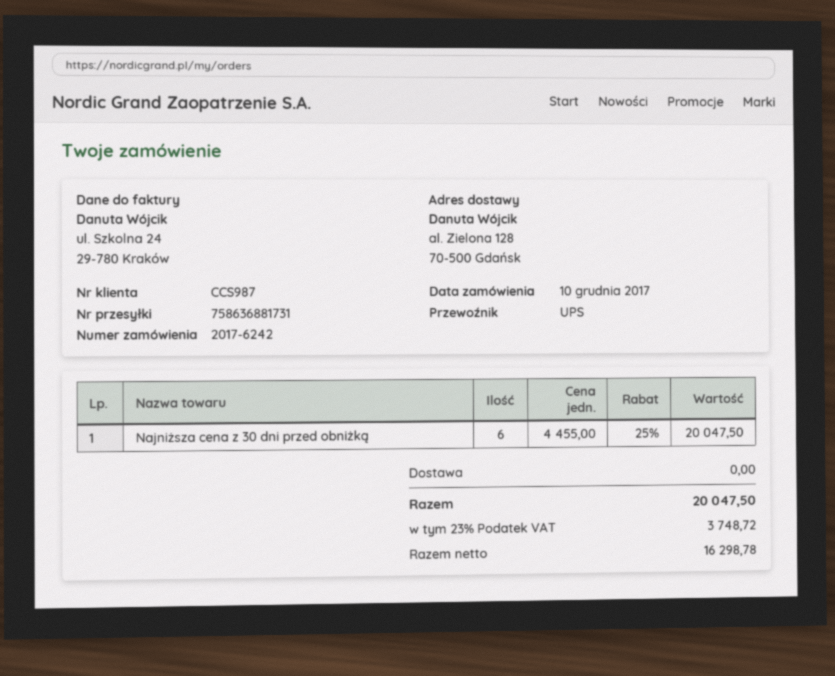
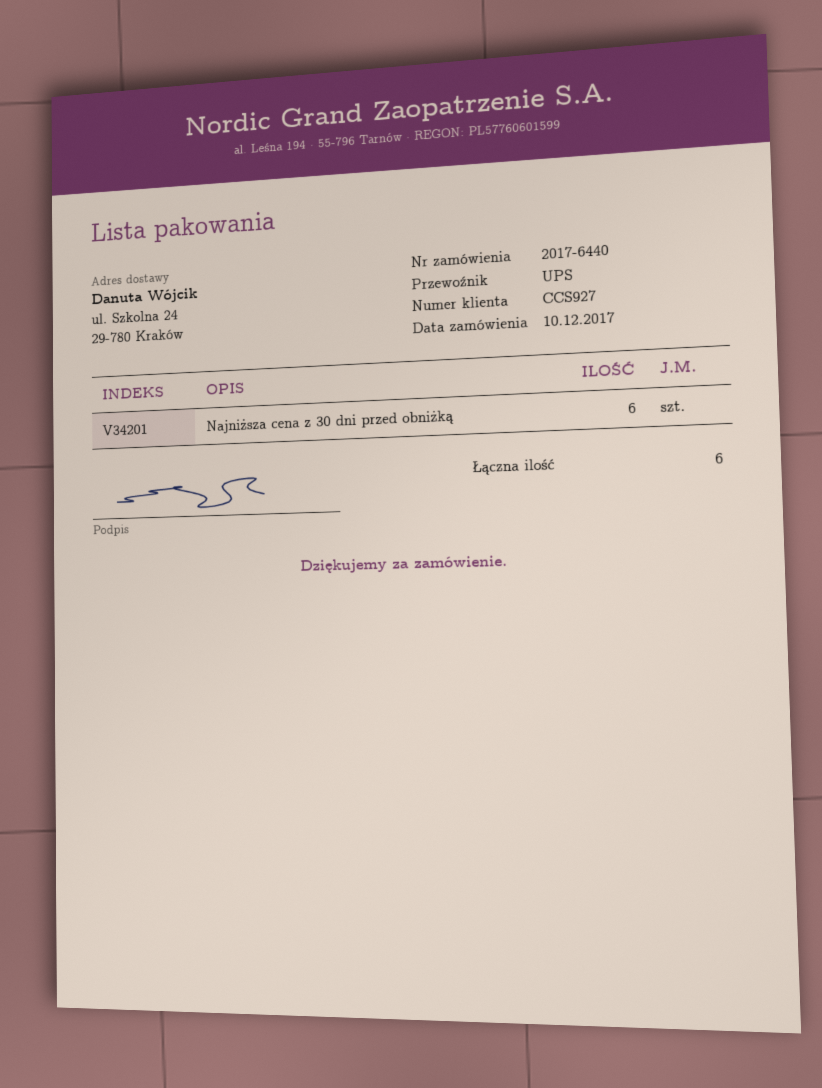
order number: 2017-6242 -> 2017-6440
customer number: CCS987 -> CCS927
ship to: al. Zielona 128, 70-500 Gdańsk -> ul. Szkolna 24, 29-780 Kraków

